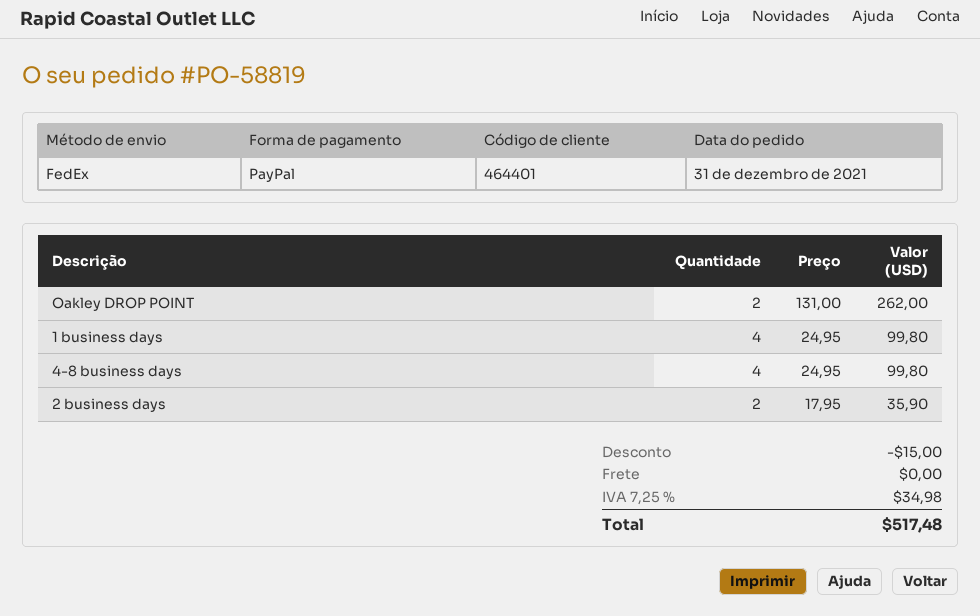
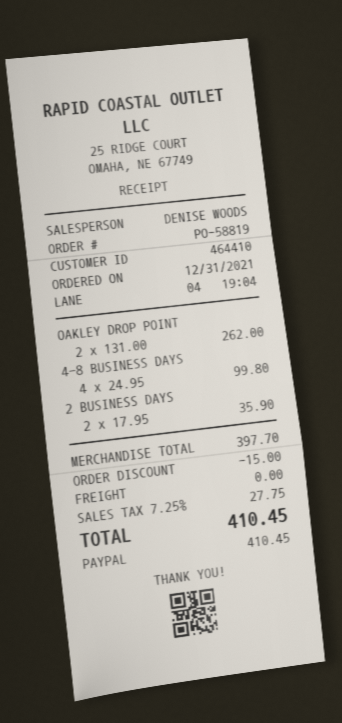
customer number: 464401 -> 464410
1 business days: 4 x 24.95 = 99.80 -> none
tax: 7.25% = 34.98 -> 7.25% = 27.75
total: 517.48 -> 410.45

